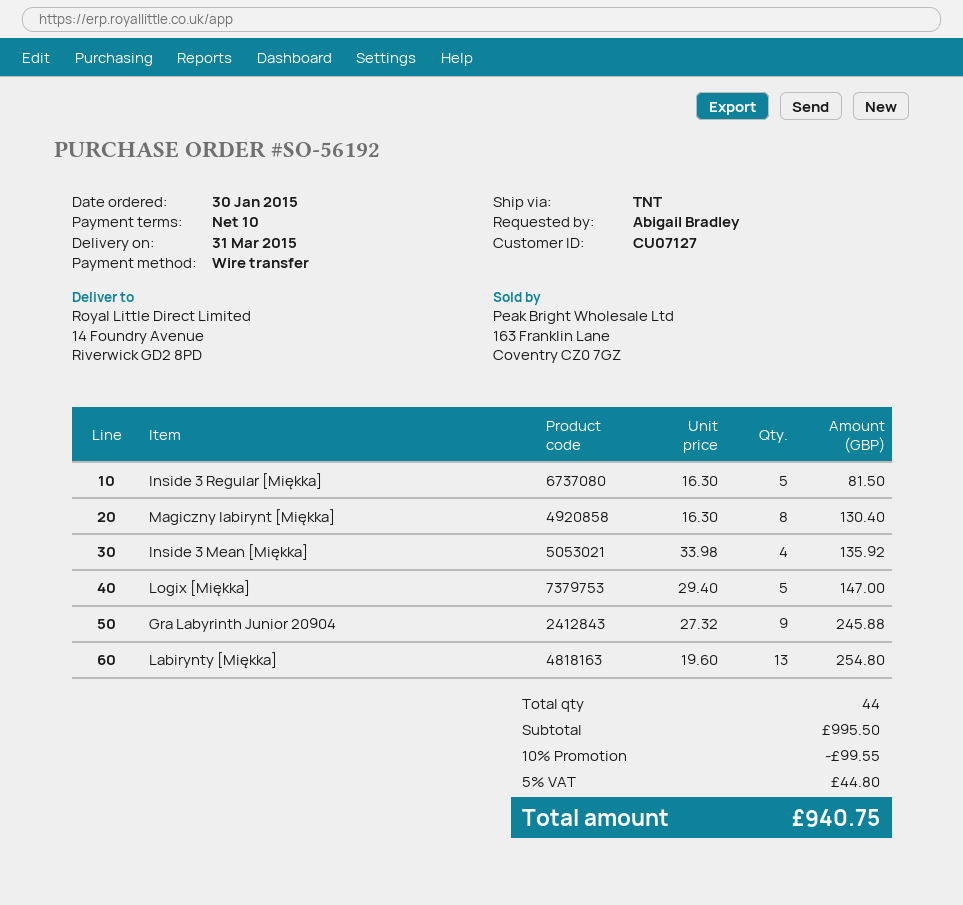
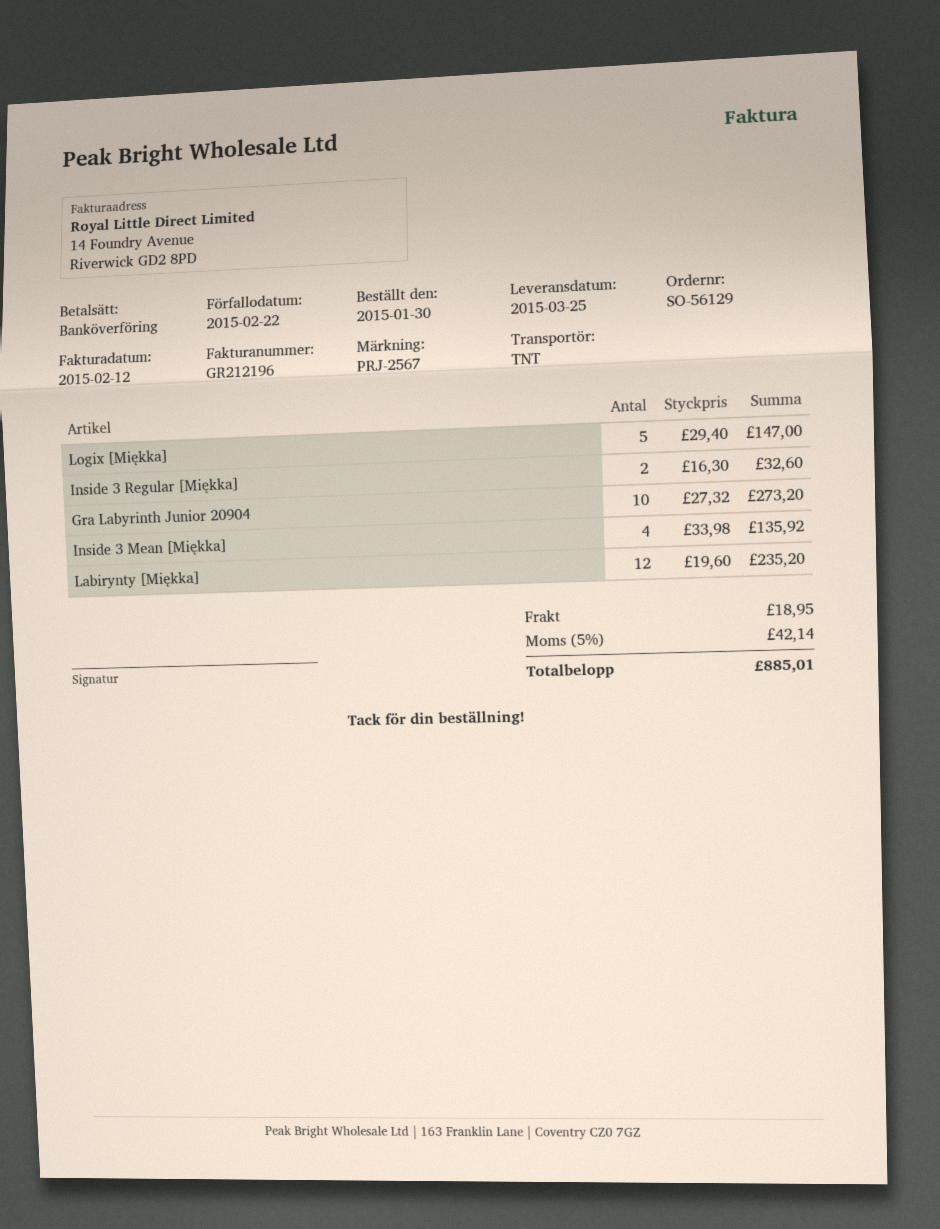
order number: SO-56192 -> SO-56129
delivery date: 2015-03-31 -> 2015-03-25
Inside 3 Regular [Miękka]: 5 x 16.30 = 81.50 -> 2 x 16.30 = 32.60
Magiczny labirynt [Miękka]: 8 x 16.30 = 130.40 -> none
Gra Labyrinth Junior 20904: 9 x 27.32 = 245.88 -> 10 x 27.32 = 273.20
Labirynty [Miękka]: 13 x 19.60 = 254.80 -> 12 x 19.60 = 235.20
discount: 10% = 99.55 -> none
shipping: none -> 18.95
tax: 5% = 44.80 -> 5% = 42.14
total: 940.75 -> 885.01

